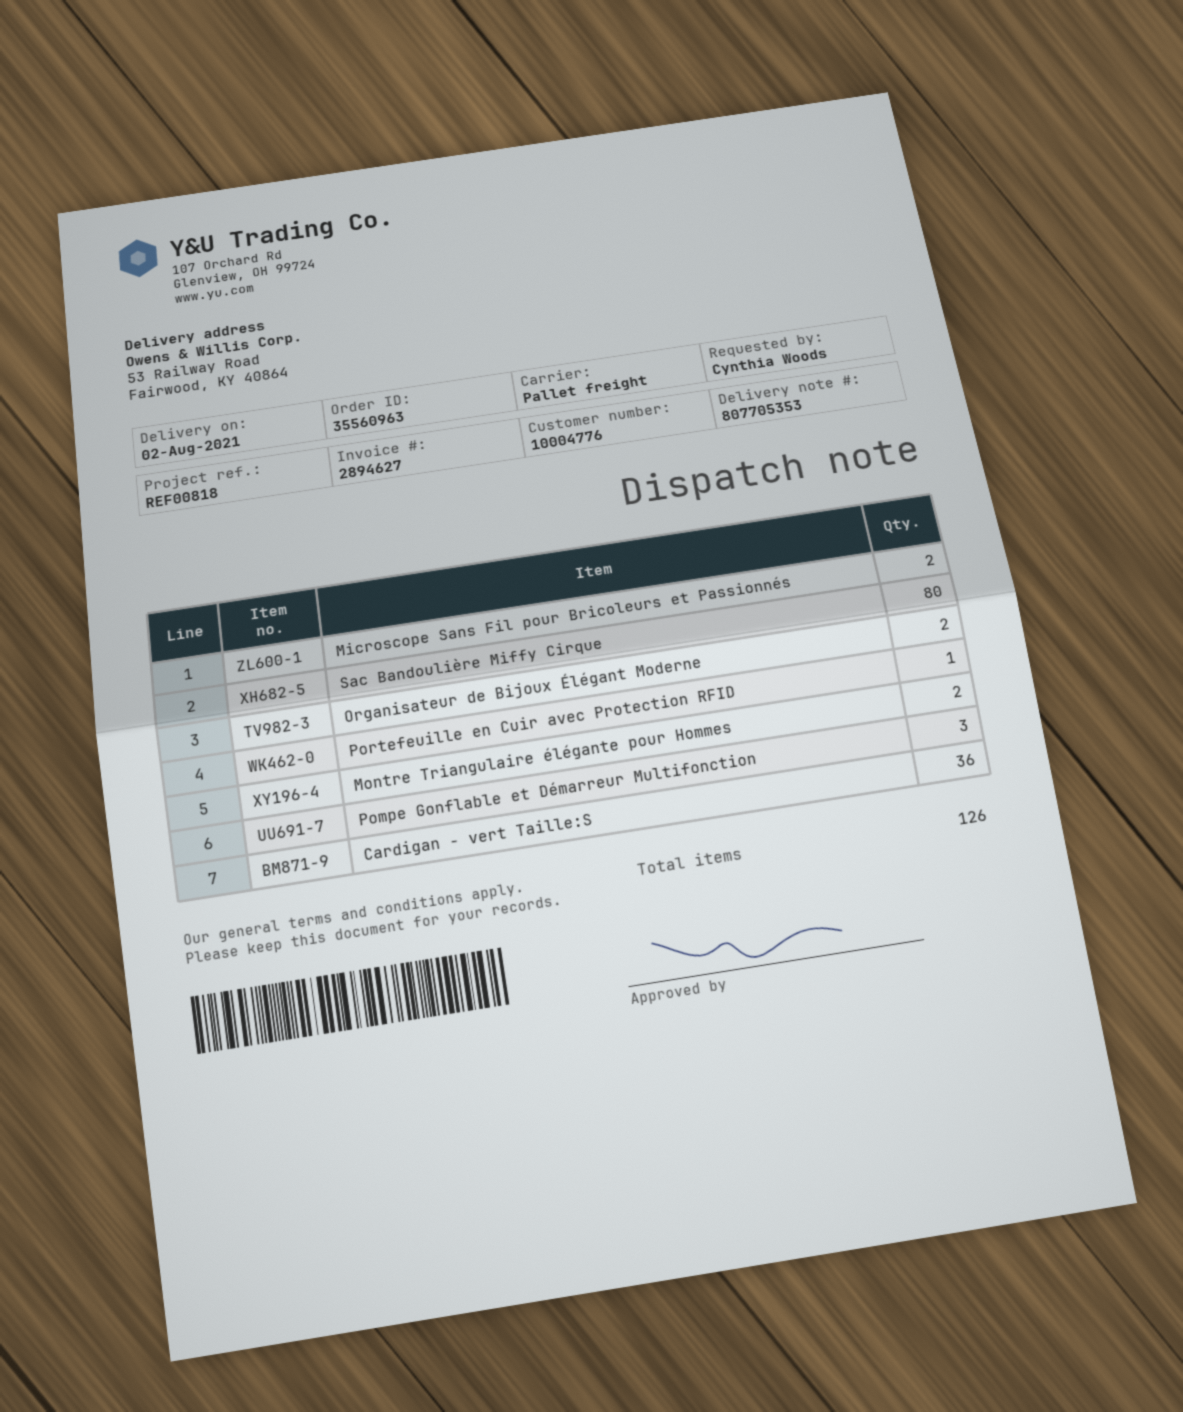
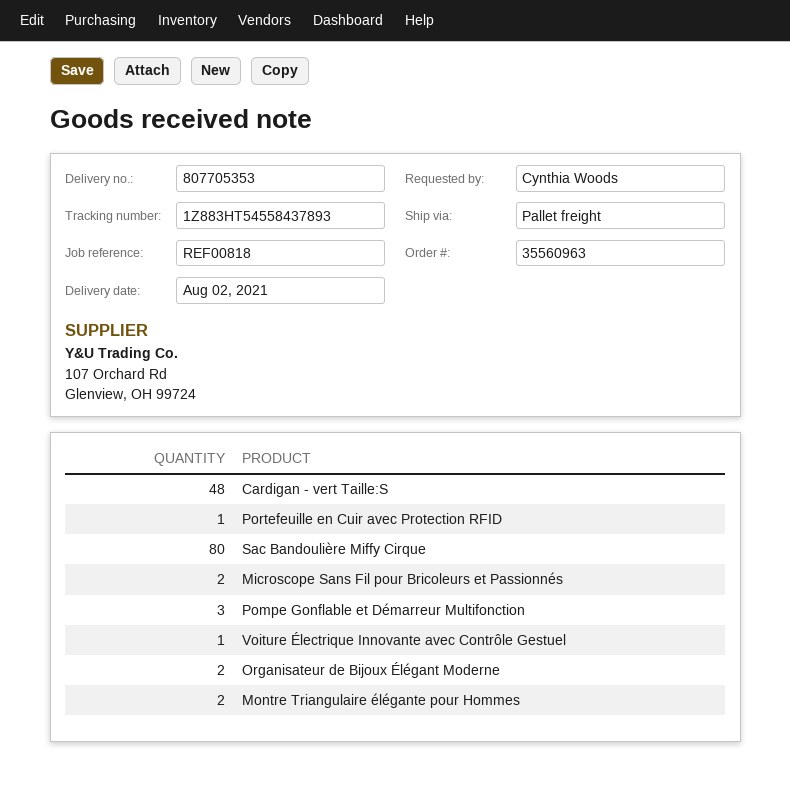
Cardigan - vert Taille:S: 36 -> 48
Voiture Électrique Innovante avec Contrôle Gestuel: none -> 1

